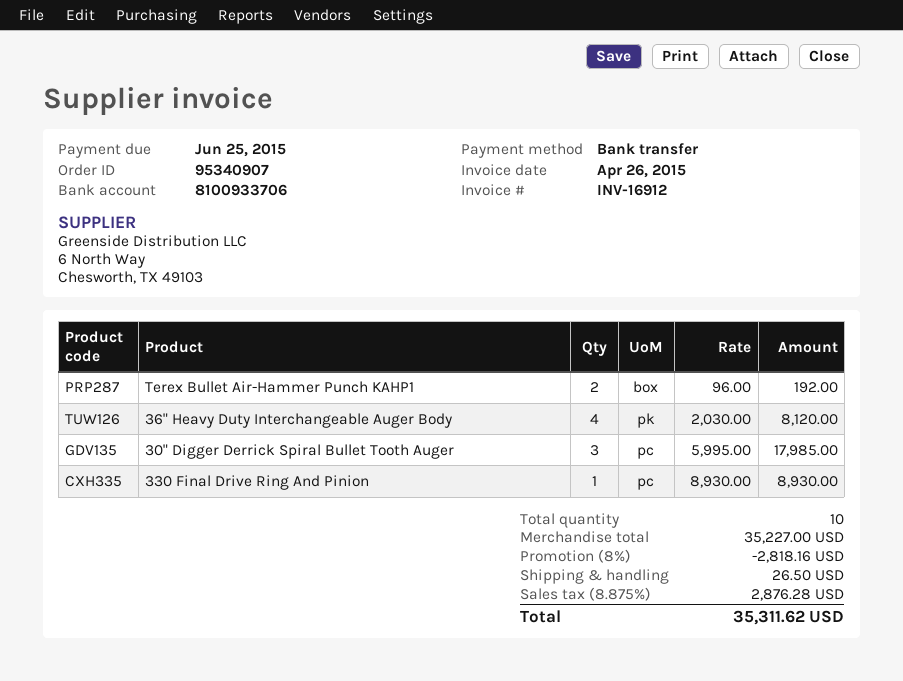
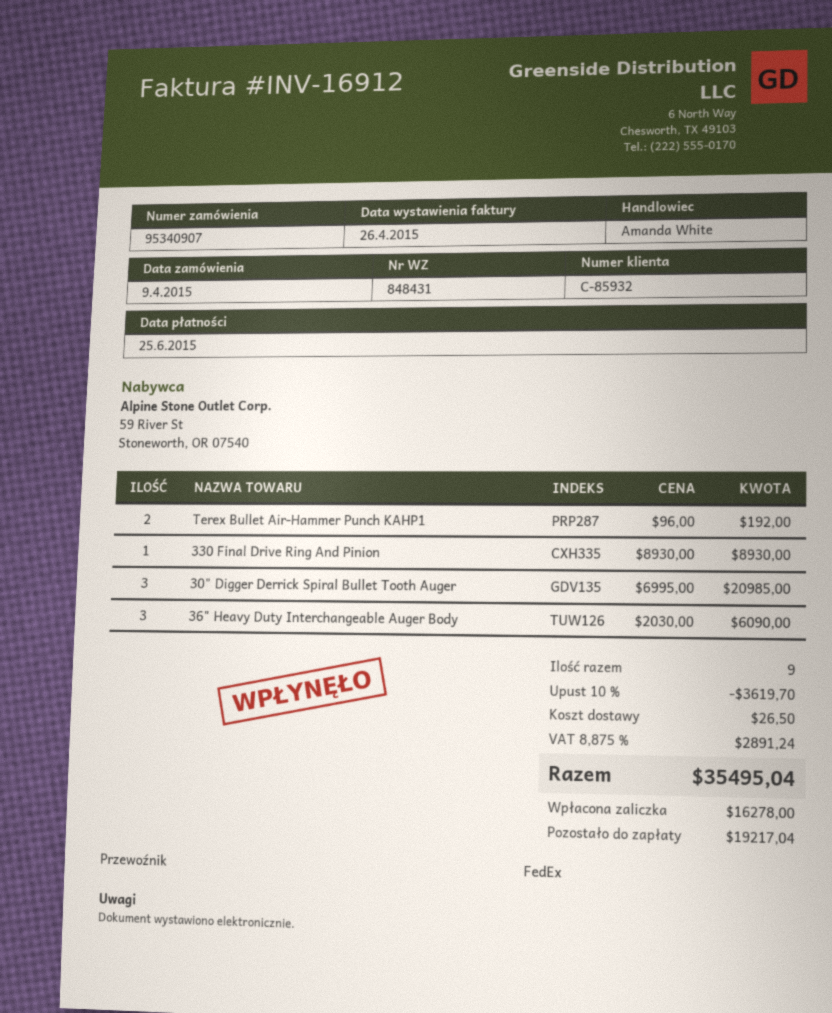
36" Heavy Duty Interchangeable Auger Body: 4 x 2030.00 = 8120.00 -> 3 x 2030.00 = 6090.00
30" Digger Derrick Spiral Bullet Tooth Auger: 3 x 5995.00 = 17985.00 -> 3 x 6995.00 = 20985.00
total quantity: 10 -> 9
discount: 8% = 2818.16 -> 10% = 3619.70
tax: 8.875% = 2876.28 -> 8.875% = 2891.24
total: 35311.62 -> 35495.04

